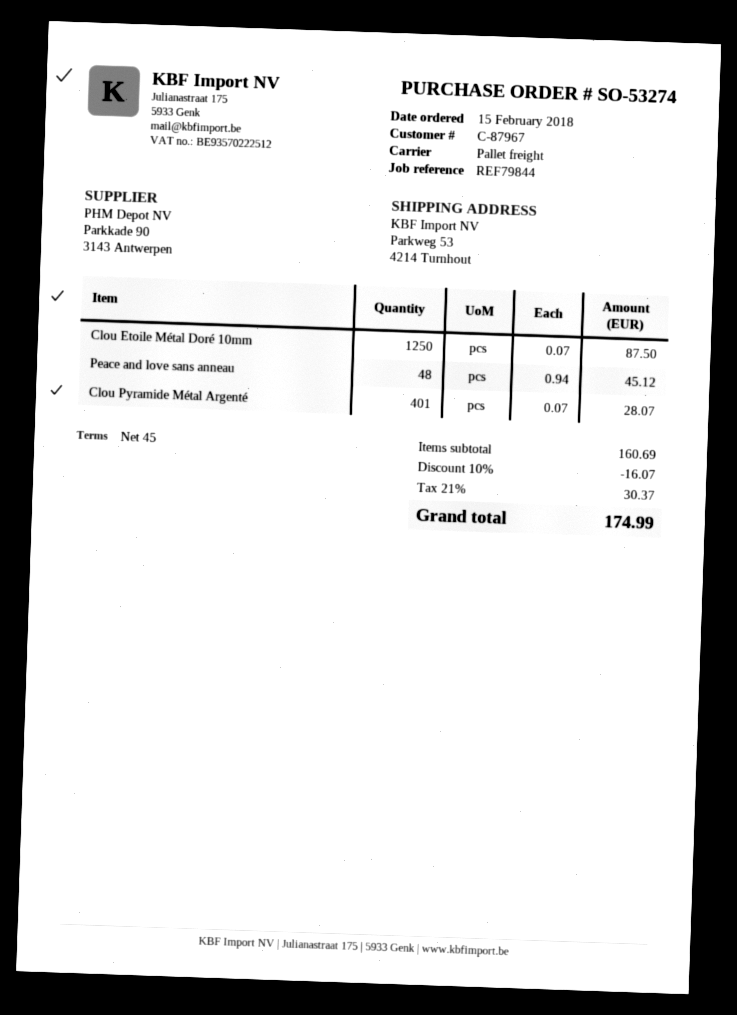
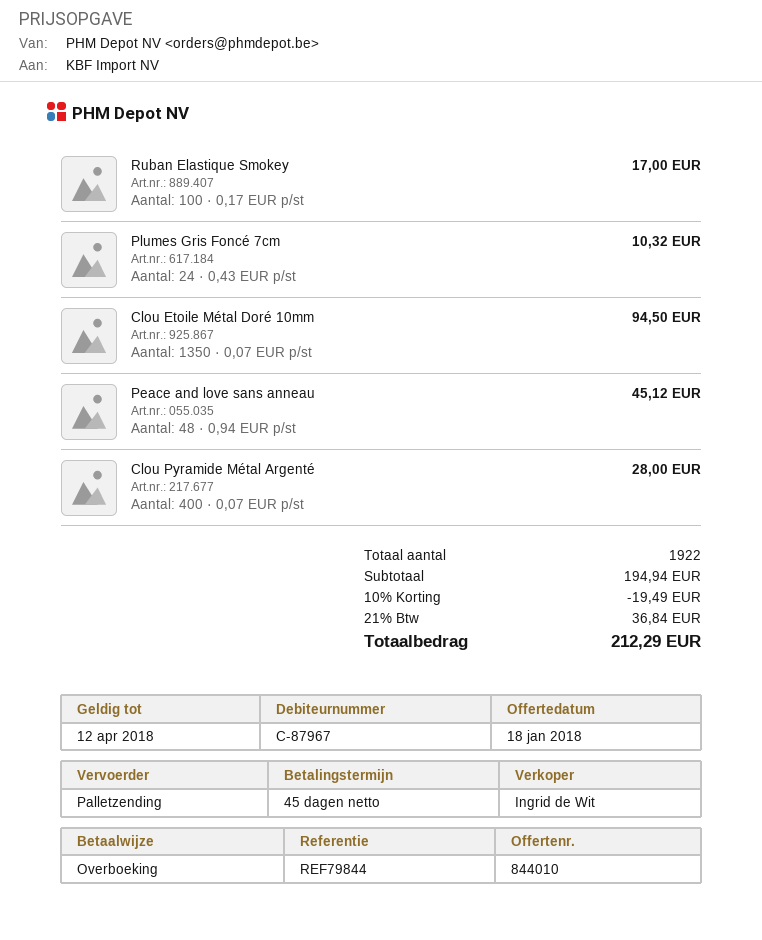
Clou Etoile Métal Doré 10mm: 1250 x 0.07 = 87.50 -> 1350 x 0.07 = 94.50
Clou Pyramide Métal Argenté: 401 x 0.07 = 28.07 -> 400 x 0.07 = 28.00
Ruban Elastique Smokey: none -> 100 x 0.17 = 17.00
Plumes Gris Foncé 7cm: none -> 24 x 0.43 = 10.32
subtotal: 160.69 -> 194.94
discount: 10% = 16.07 -> 10% = 19.49
tax: 21% = 30.37 -> 21% = 36.84
total: 174.99 -> 212.29

